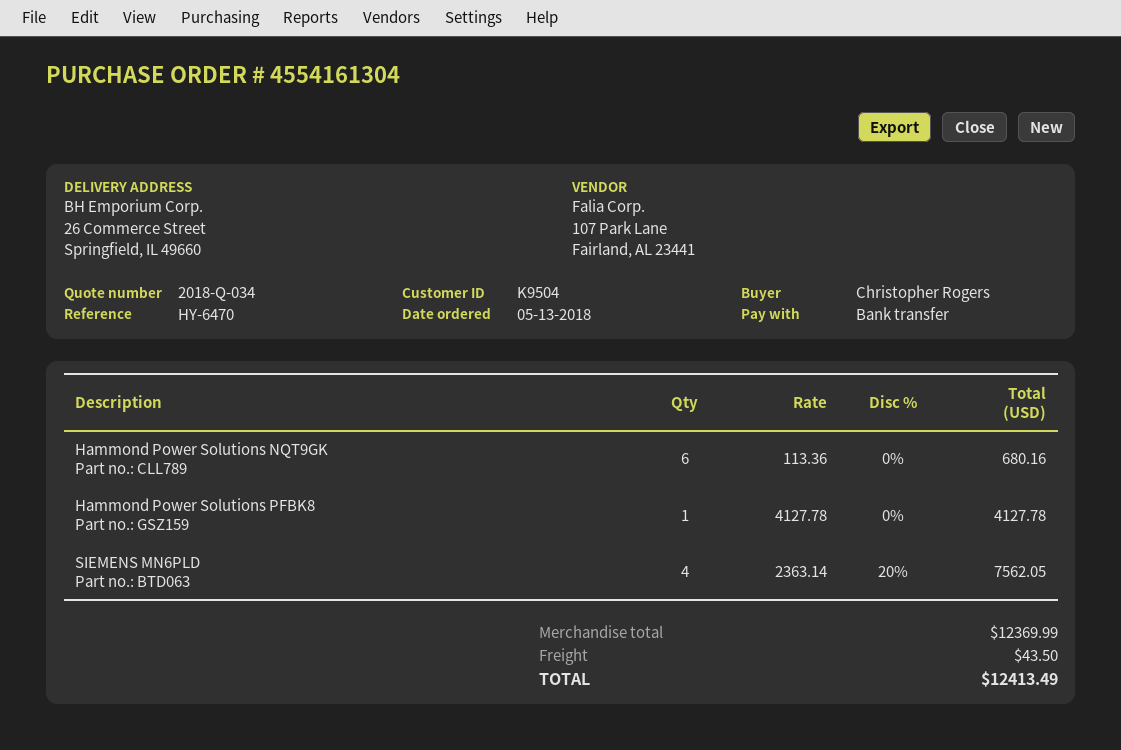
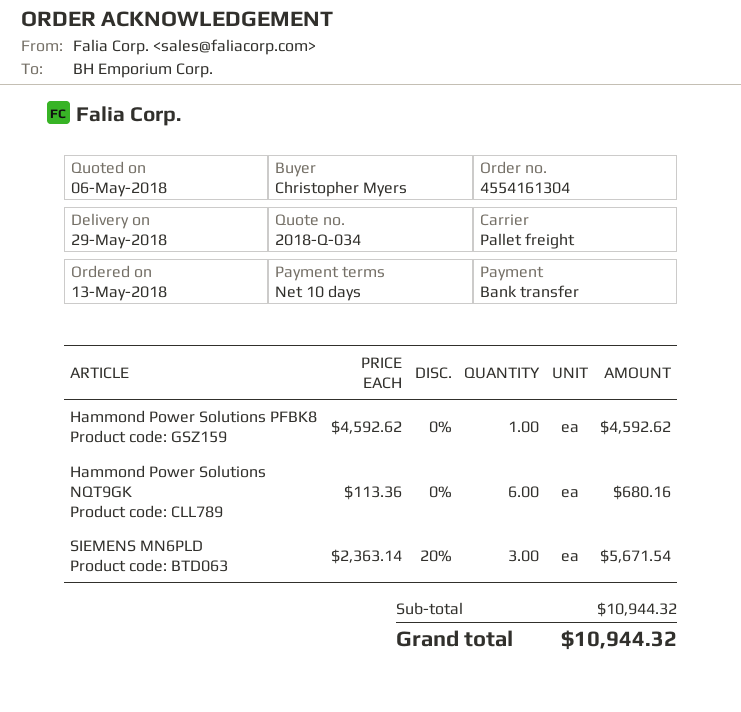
ordered by: Christopher Rogers -> Christopher Myers
Hammond Power Solutions PFBK8: 1 x 4127.78 = 4127.78 -> 1 x 4592.62 = 4592.62
SIEMENS MN6PLD: 4 x 2363.14 - 20% = 7562.05 -> 3 x 2363.14 - 20% = 5671.54
subtotal: 12369.99 -> 10944.32
shipping: 43.50 -> none
total: 12413.49 -> 10944.32

